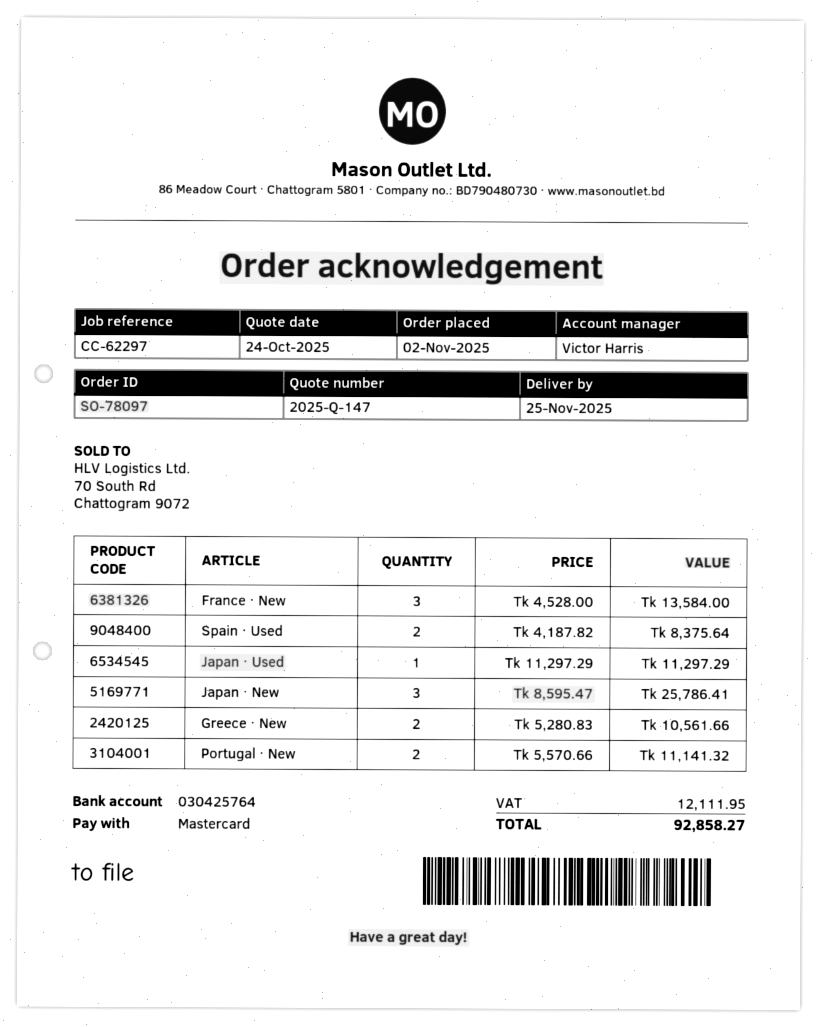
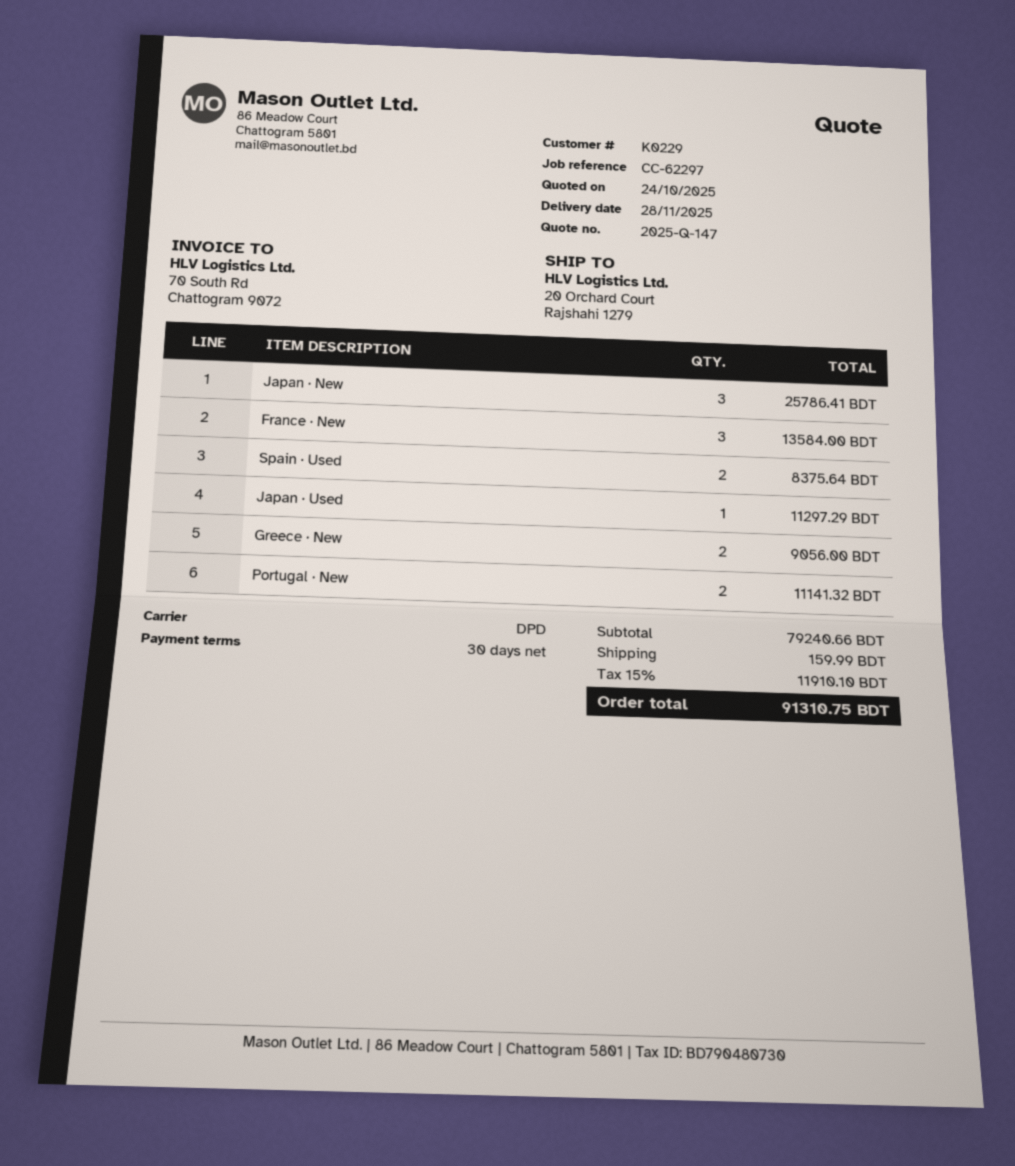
delivery date: 2025-11-25 -> 2025-11-28
Greece · New: 2 for 10561.66 -> 2 for 9056.00
shipping: none -> 159.99
tax: 12111.95 -> 11910.10
total: 92858.27 -> 91310.75

